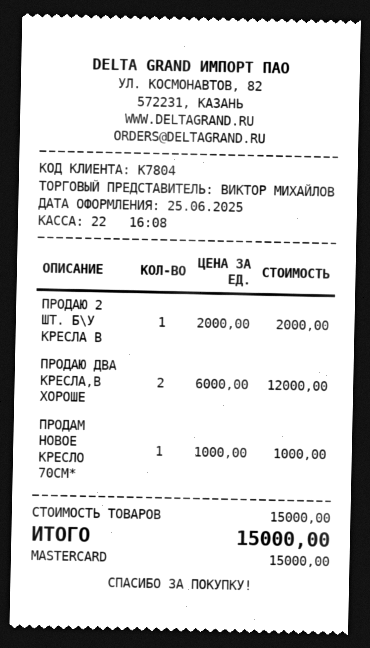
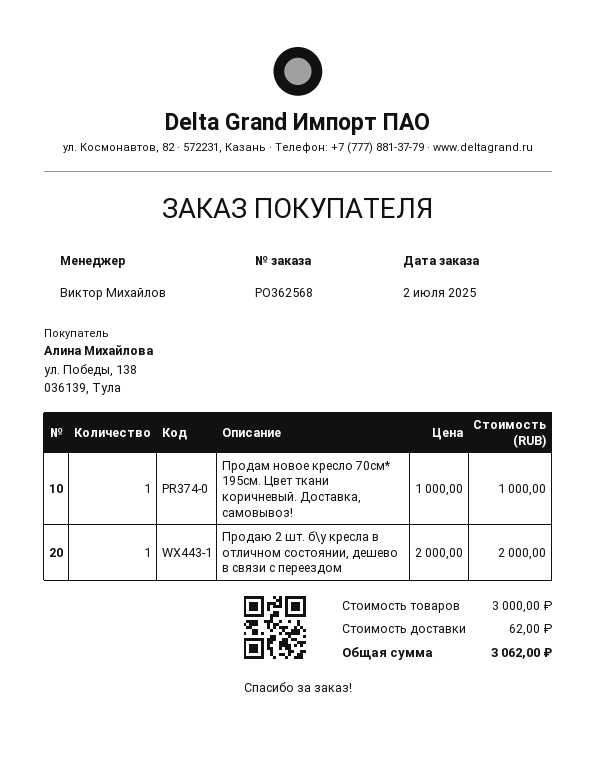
order date: 2025-06-25 -> 2025-07-02
ПРОДАЮ ДВА КРЕСЛА,В ХОРОШЕ: 2 x 6000.00 = 12000.00 -> none
subtotal: 15000.00 -> 3000.00
shipping: none -> 62.00
total: 15000.00 -> 3062.00

